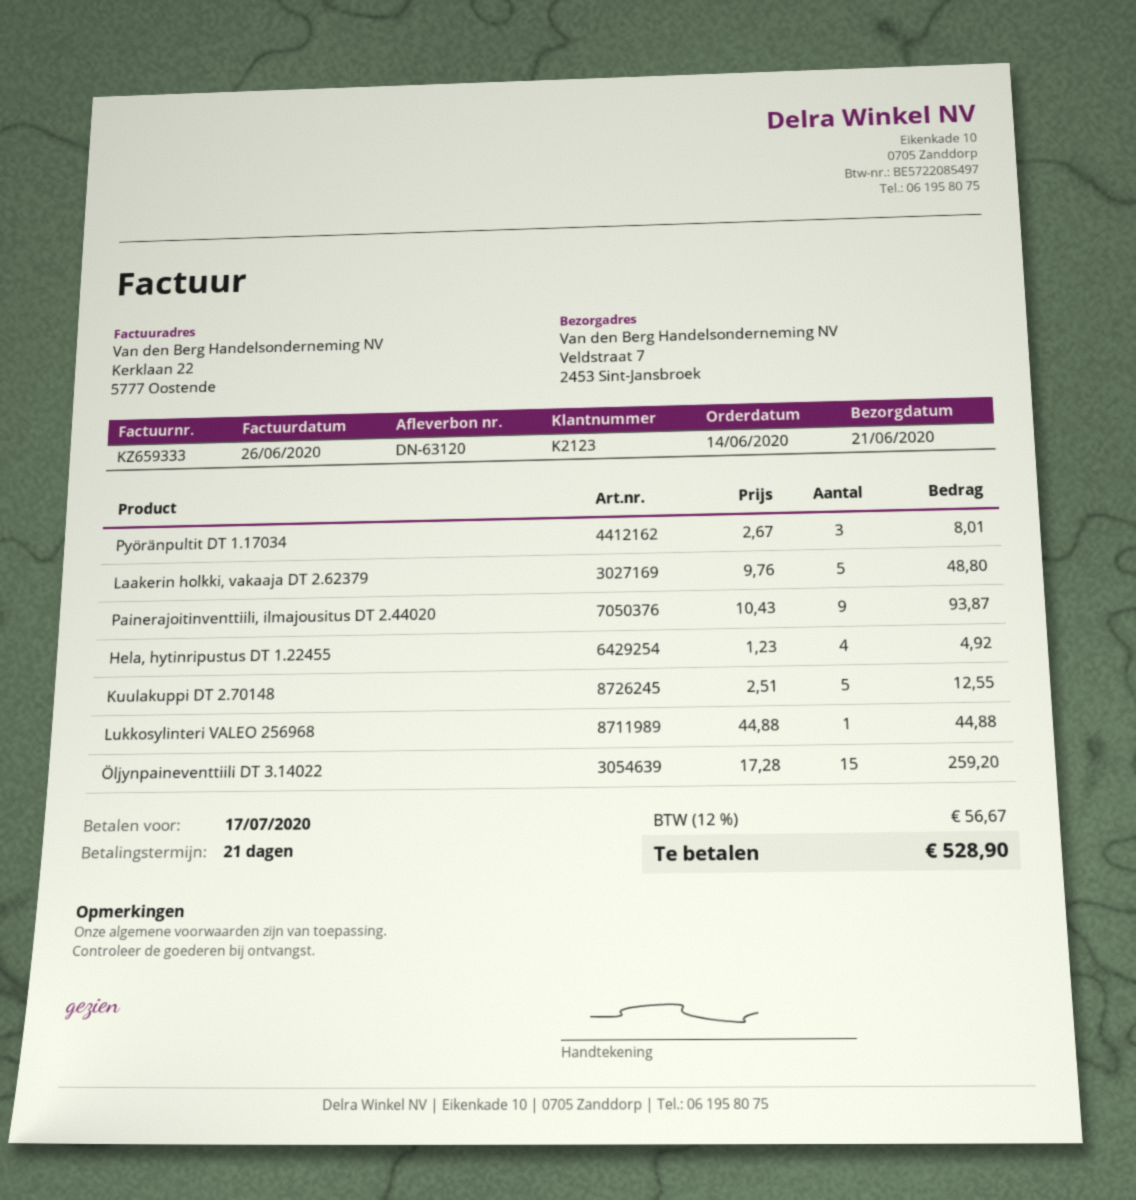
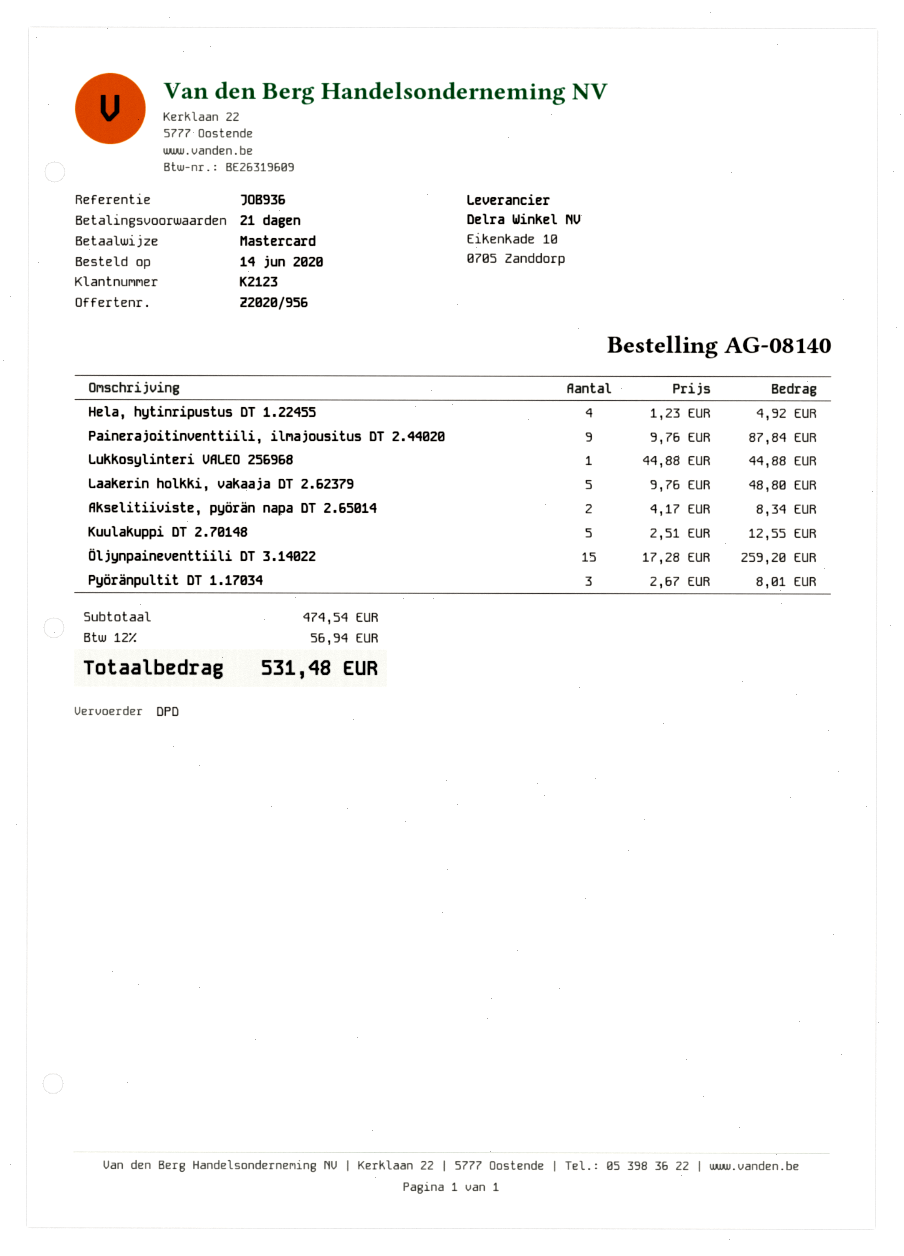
Painerajoitinventtiili, ilmajousitus DT 2.44020: 9 x 10.43 = 93.87 -> 9 x 9.76 = 87.84
Akselitiiviste, pyörän napa DT 2.65014: none -> 2 x 4.17 = 8.34
tax: 12% = 56.67 -> 12% = 56.94
total: 528.90 -> 531.48

